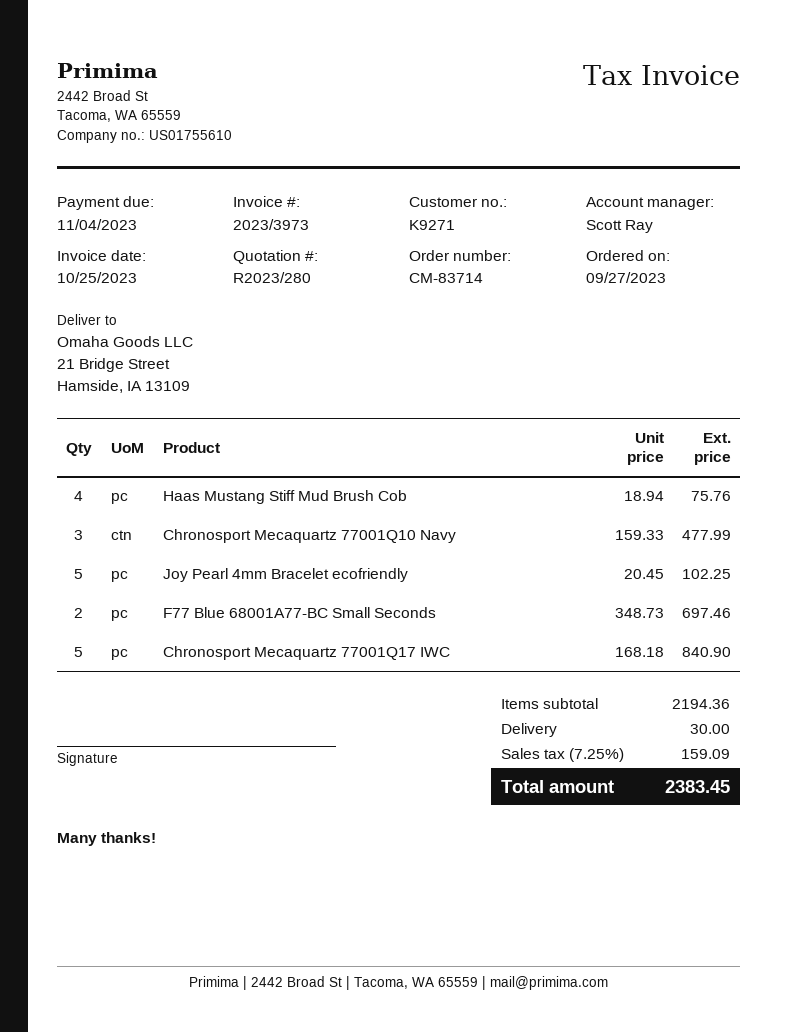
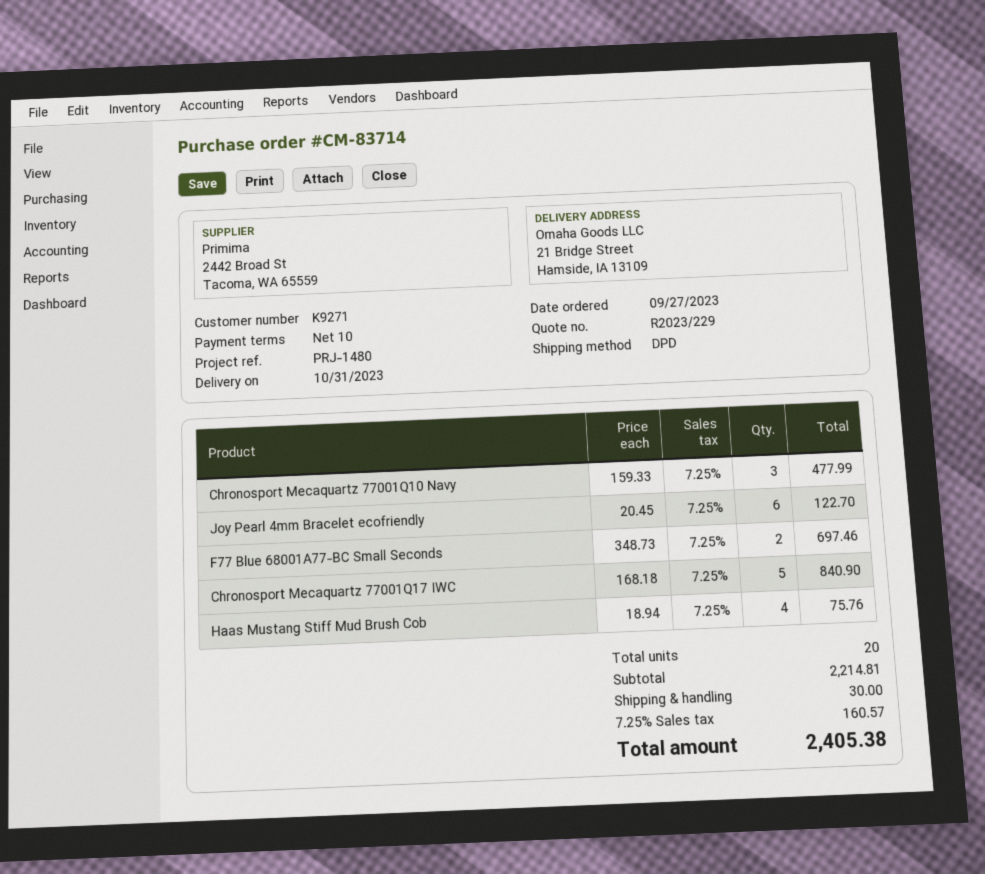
quote number: R2023/280 -> R2023/229
Joy Pearl 4mm Bracelet ecofriendly: 5 x 20.45 = 102.25 -> 6 x 20.45 = 122.70
subtotal: 2194.36 -> 2214.81
tax: 7.25% = 159.09 -> 7.25% = 160.57
total: 2383.45 -> 2405.38

